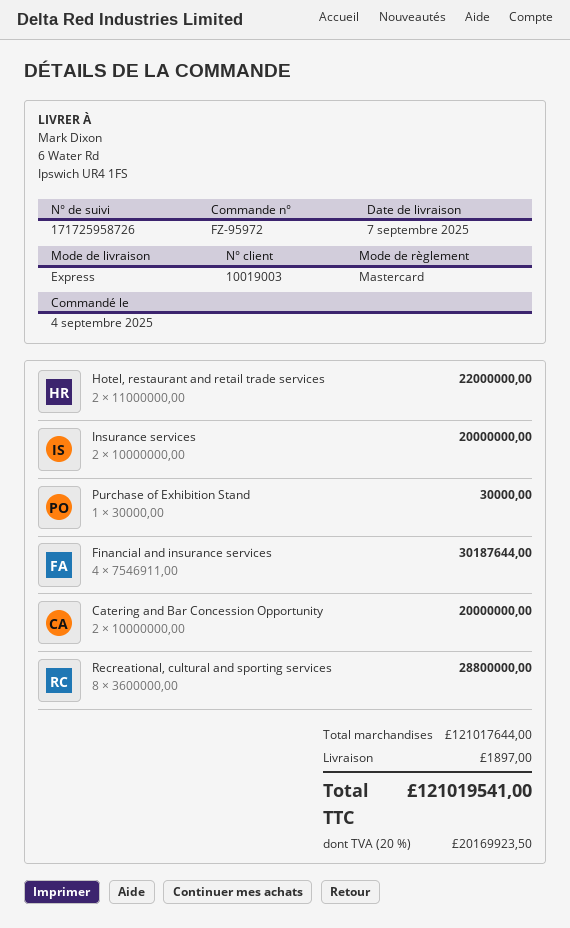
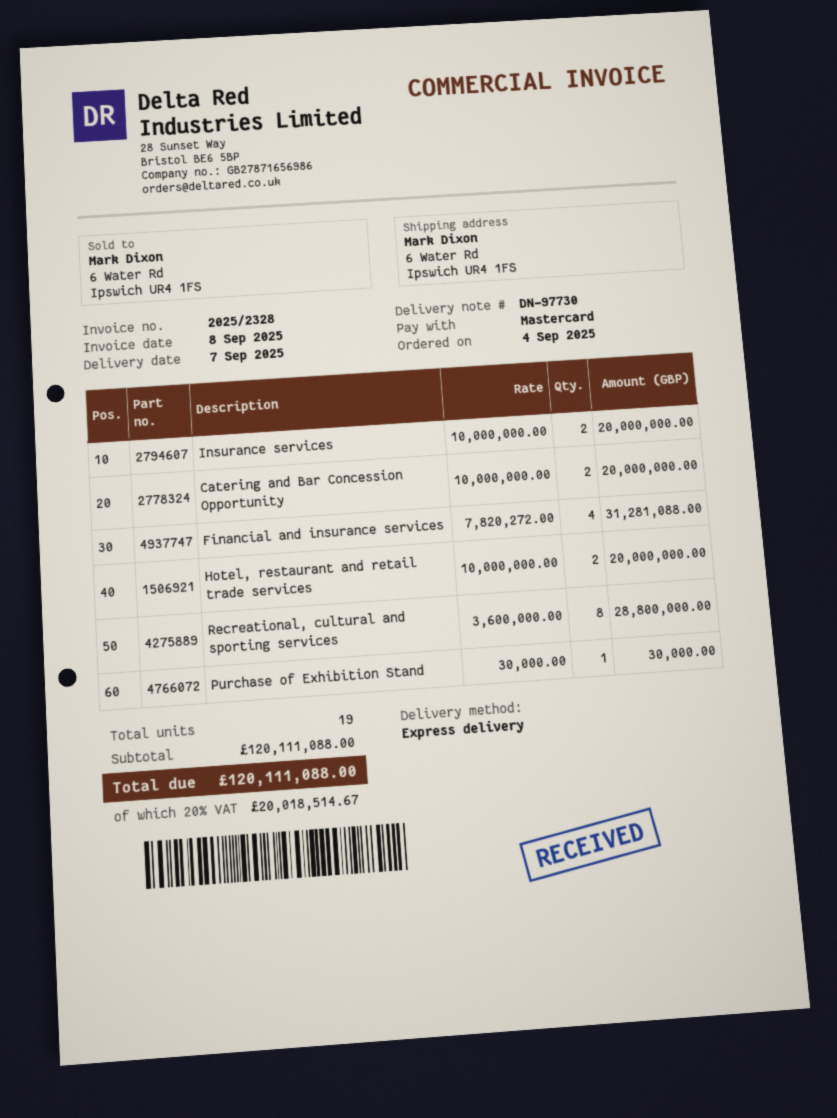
Hotel, restaurant and retail trade services: 2 x 11000000.00 = 22000000.00 -> 2 x 10000000.00 = 20000000.00
Financial and insurance services: 4 x 7546911.00 = 30187644.00 -> 4 x 7820272.00 = 31281088.00
subtotal: 121017644.00 -> 120111088.00
shipping: 1897.00 -> none
tax: 20% = 20169923.50 -> 20% = 20018514.67
total: 121019541.00 -> 120111088.00

